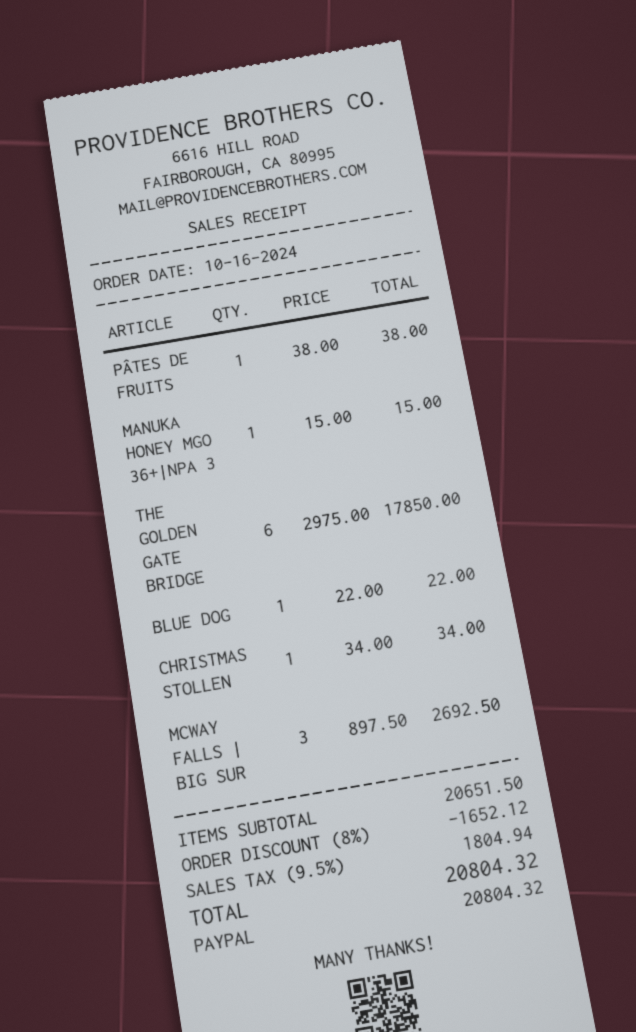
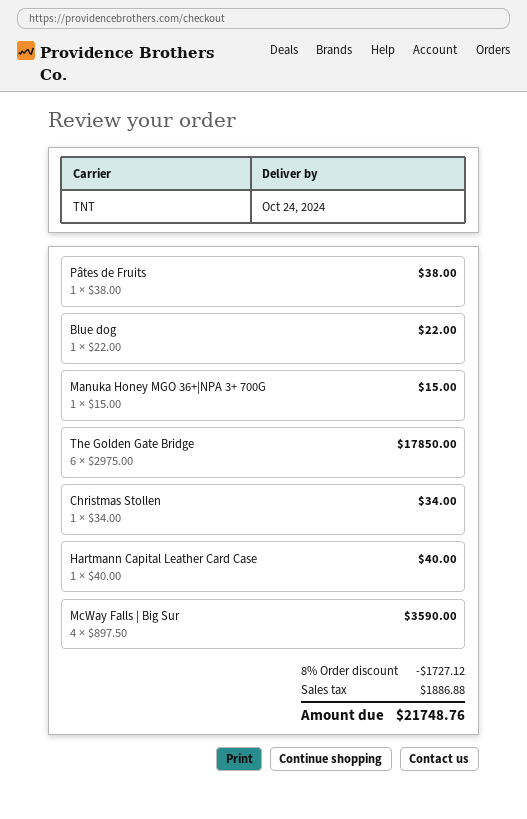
MCWAY FALLS | BIG SUR: 3 x 897.50 = 2692.50 -> 4 x 897.50 = 3590.00
Hartmann Capital Leather Card Case: none -> 1 x 40.00 = 40.00
discount: 8% = 1652.12 -> 8% = 1727.12
tax: 1804.94 -> 1886.88
total: 20804.32 -> 21748.76

